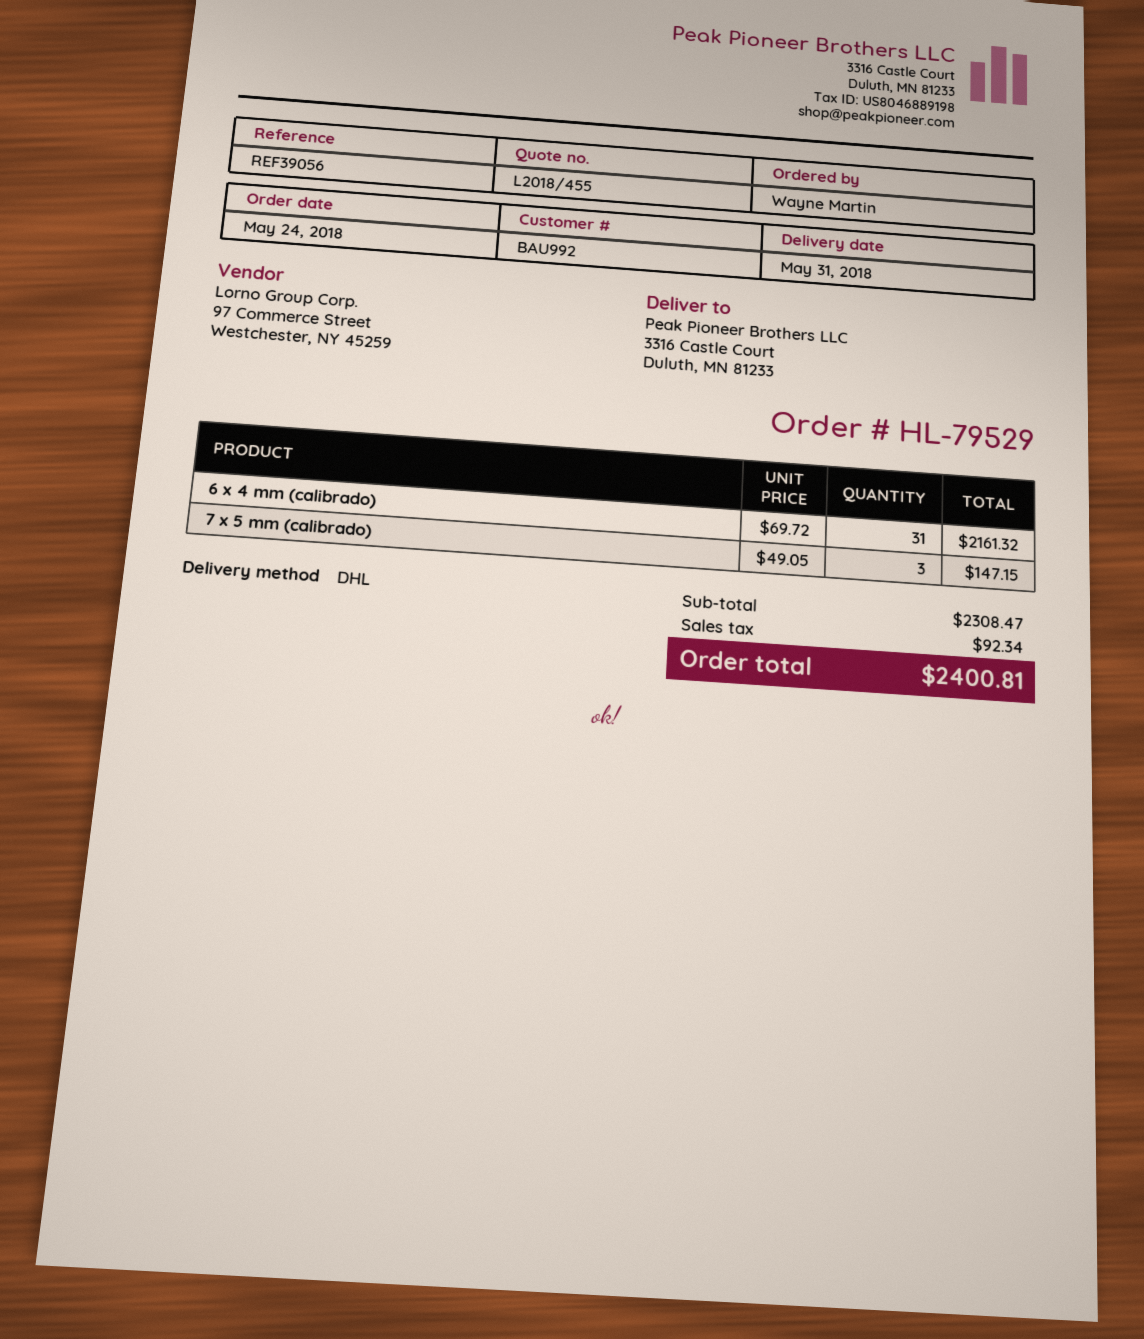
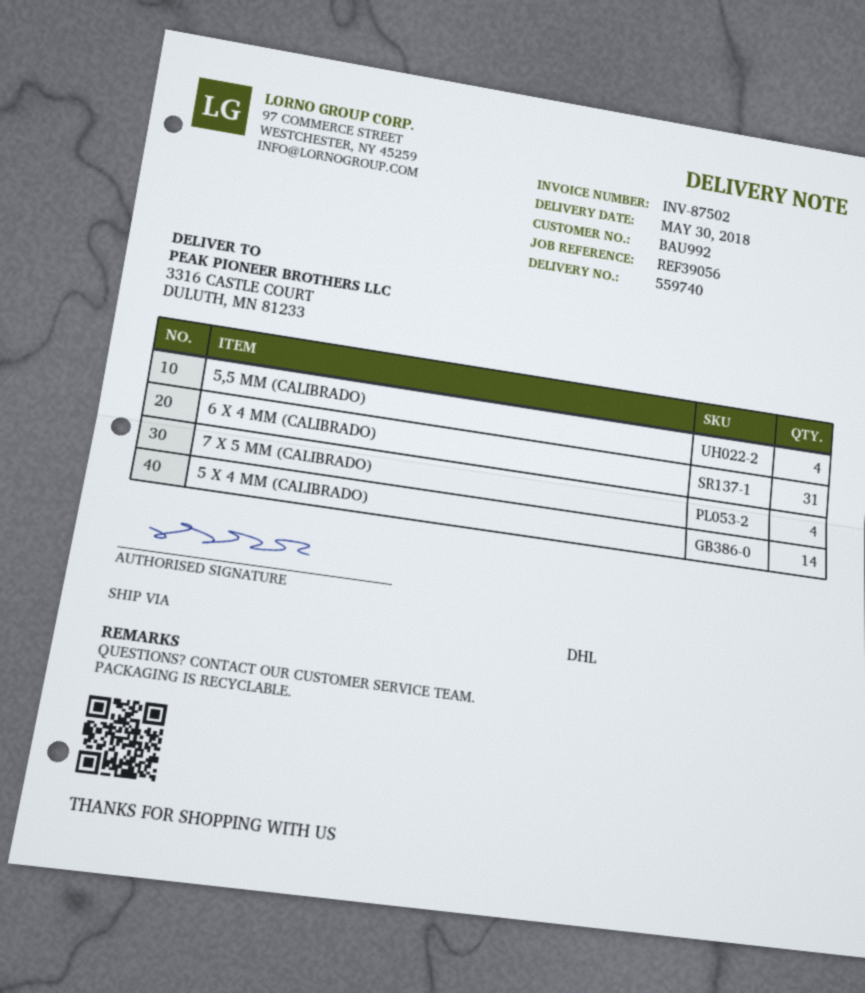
delivery date: 2018-05-31 -> 2018-05-30
7 x 5 mm (calibrado): 3 -> 4
5,5 MM (CALIBRADO): none -> 4
5 X 4 MM (CALIBRADO): none -> 14

